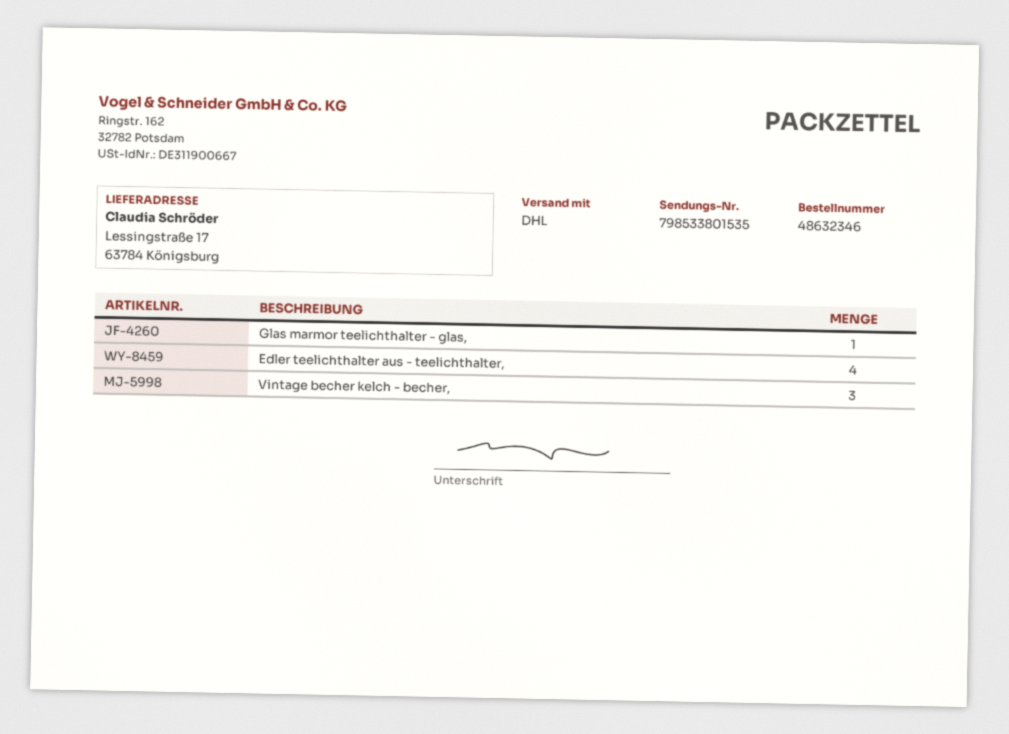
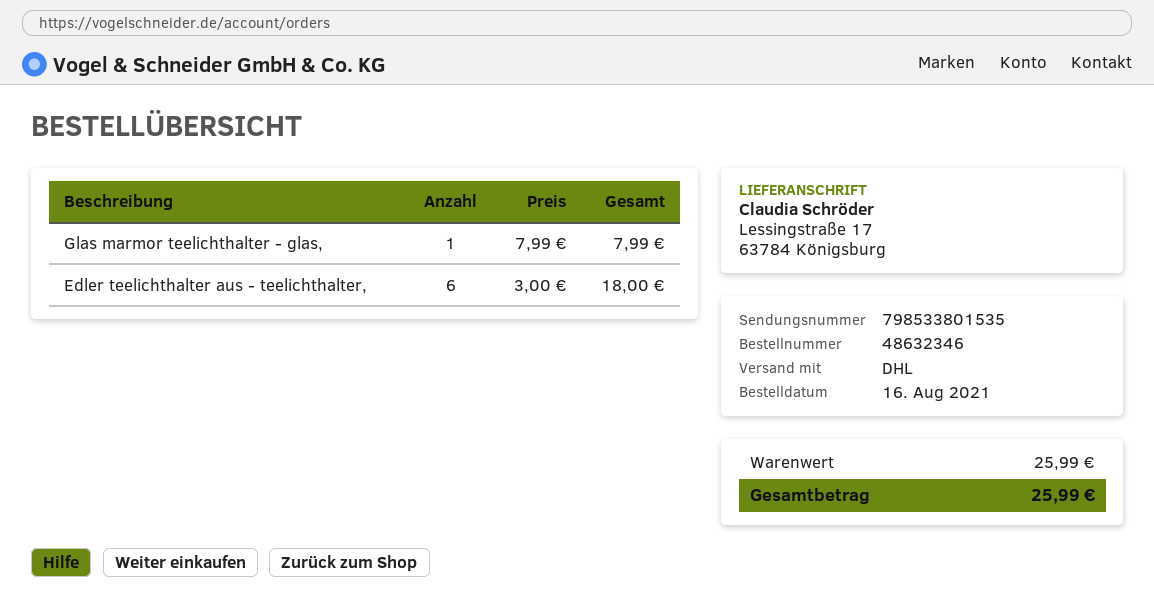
Edler teelichthalter aus - teelichthalter,: 4 -> 6
Vintage becher kelch - becher,: 3 -> none

